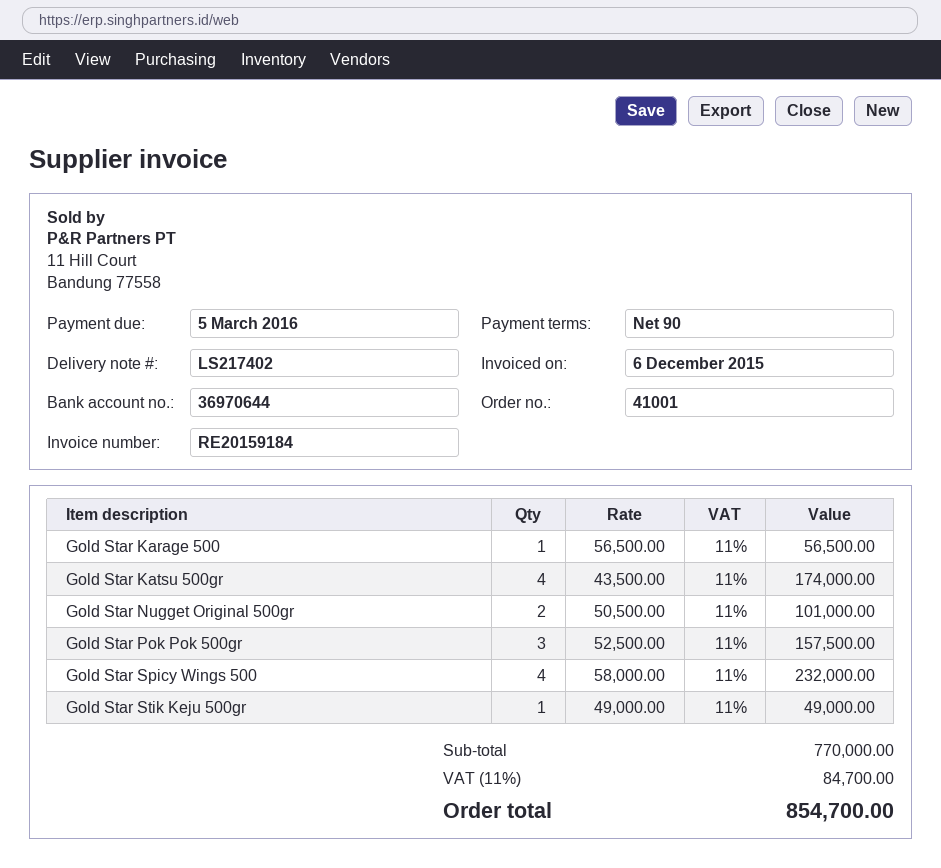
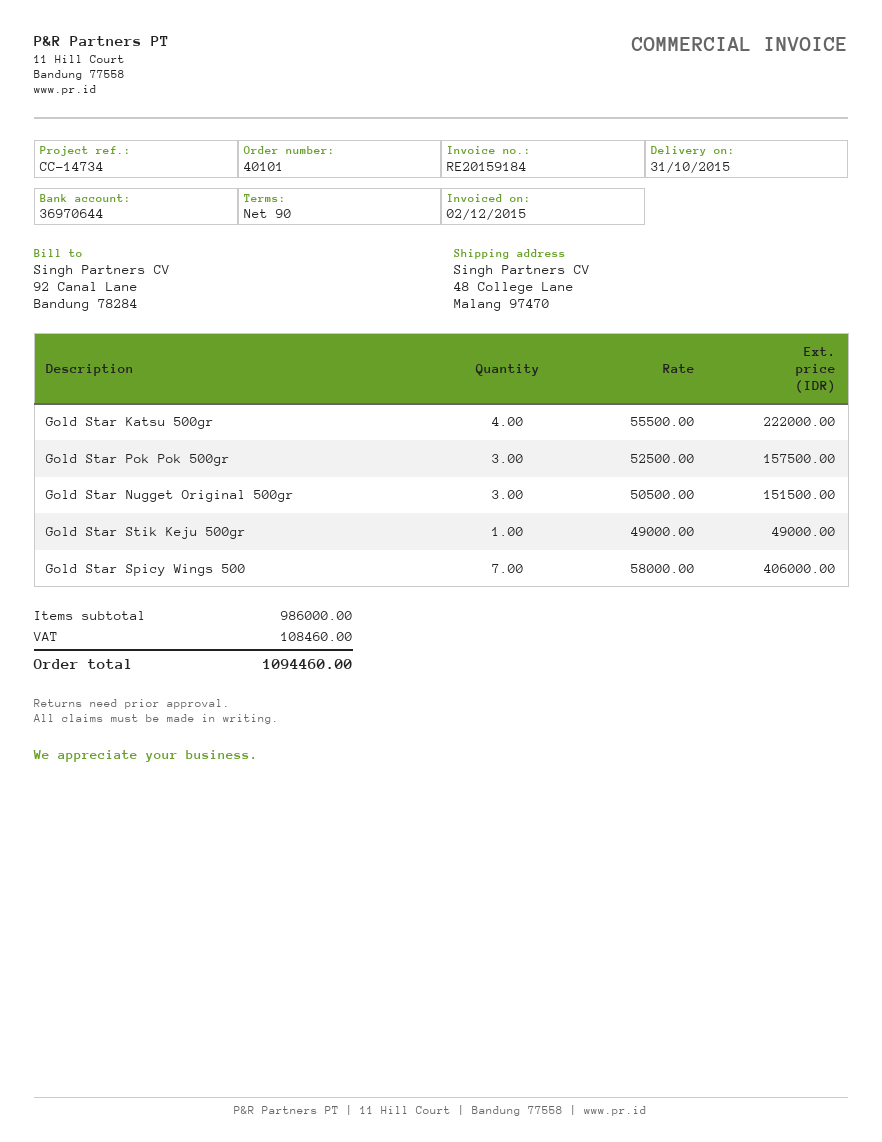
order number: 41001 -> 40101
invoice date: 2015-12-06 -> 2015-12-02
Gold Star Karage 500: 1 x 56500.00 = 56500.00 -> none
Gold Star Katsu 500gr: 4 x 43500.00 = 174000.00 -> 4 x 55500.00 = 222000.00
Gold Star Nugget Original 500gr: 2 x 50500.00 = 101000.00 -> 3 x 50500.00 = 151500.00
Gold Star Spicy Wings 500: 4 x 58000.00 = 232000.00 -> 7 x 58000.00 = 406000.00
subtotal: 770000.00 -> 986000.00
tax: 84700.00 -> 108460.00
total: 854700.00 -> 1094460.00

